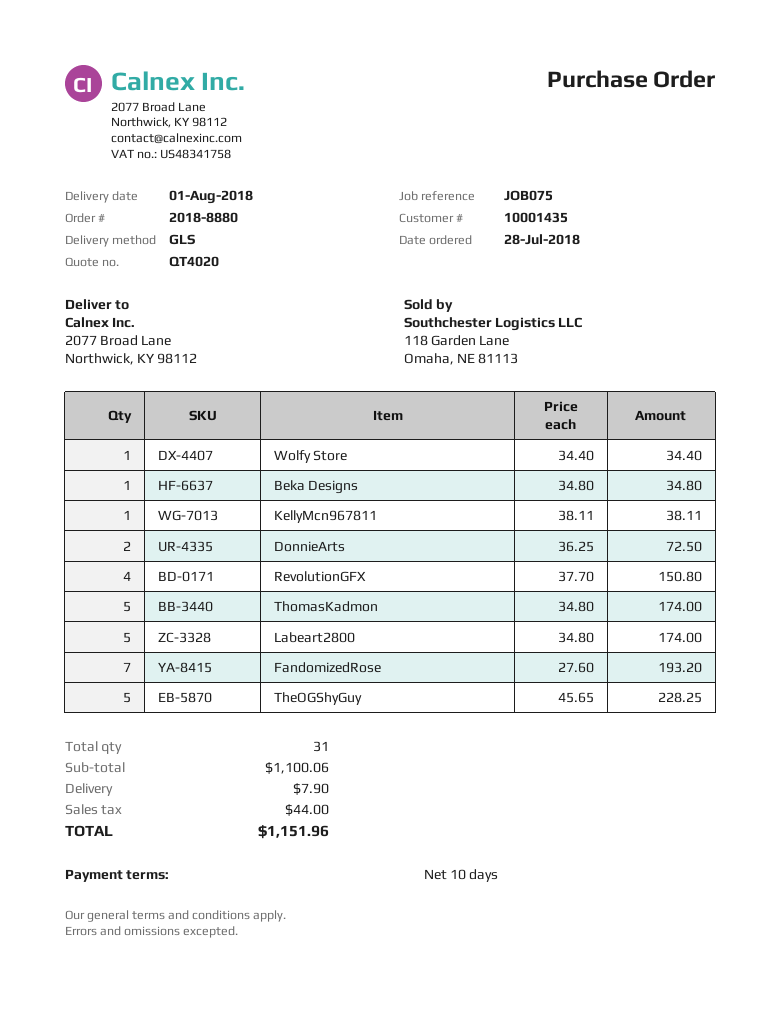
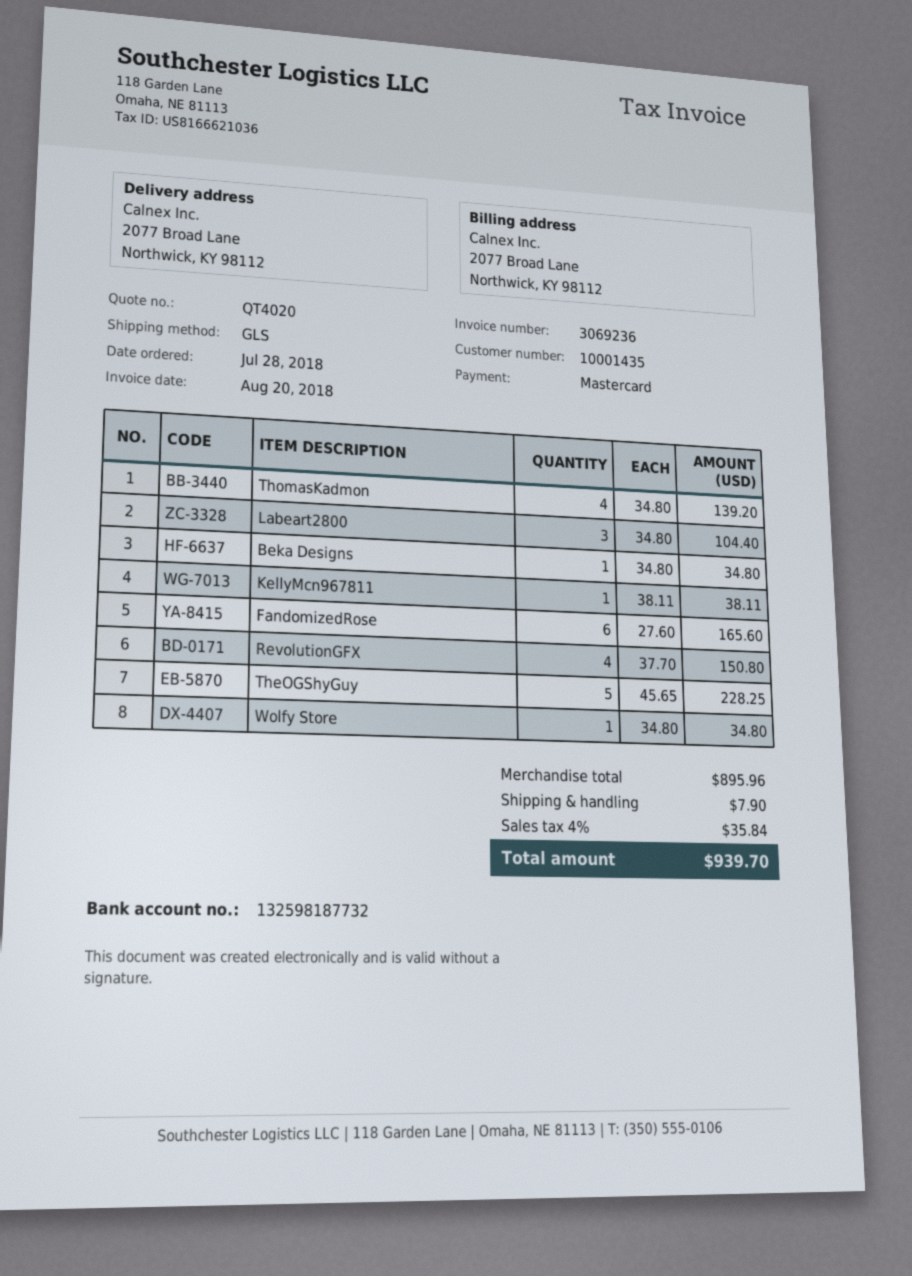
Wolfy Store: 1 x 34.40 = 34.40 -> 1 x 34.80 = 34.80
DonnieArts: 2 x 36.25 = 72.50 -> none
ThomasKadmon: 5 x 34.80 = 174.00 -> 4 x 34.80 = 139.20
Labeart2800: 5 x 34.80 = 174.00 -> 3 x 34.80 = 104.40
FandomizedRose: 7 x 27.60 = 193.20 -> 6 x 27.60 = 165.60
subtotal: 1100.06 -> 895.96
tax: 44.00 -> 35.84
total: 1151.96 -> 939.70

